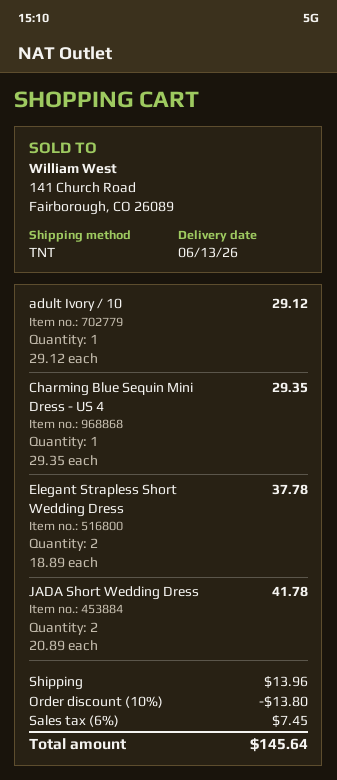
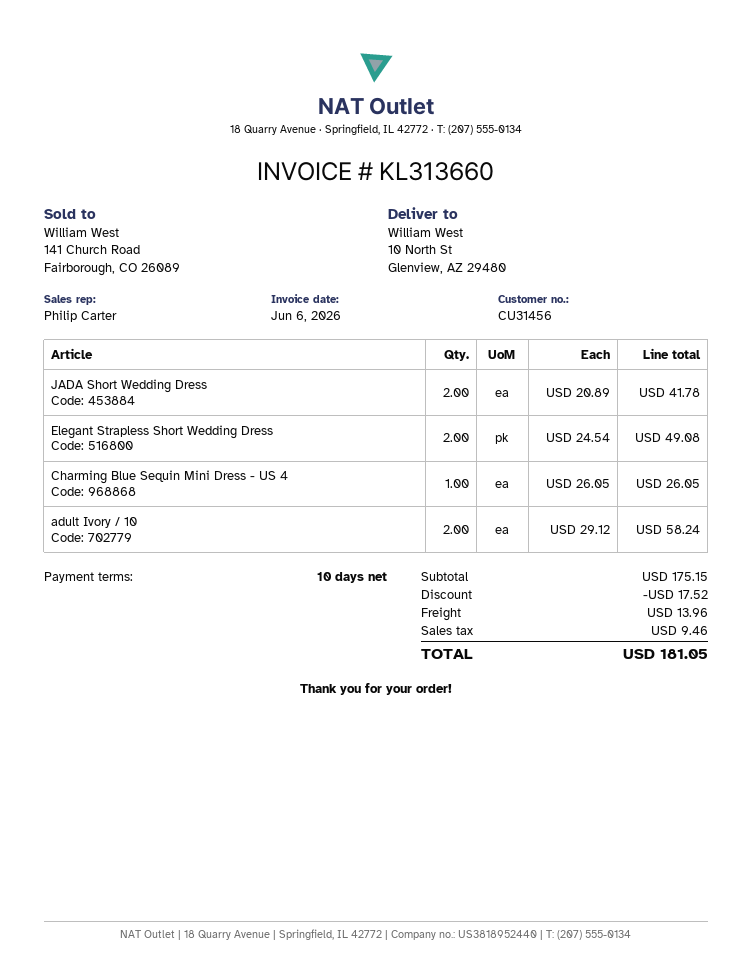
adult Ivory / 10: 1 x 29.12 = 29.12 -> 2 x 29.12 = 58.24
Charming Blue Sequin Mini Dress - US 4: 1 x 29.35 = 29.35 -> 1 x 26.05 = 26.05
Elegant Strapless Short Wedding Dress: 2 x 18.89 = 37.78 -> 2 x 24.54 = 49.08
discount: 13.80 -> 17.52
tax: 7.45 -> 9.46
total: 145.64 -> 181.05

